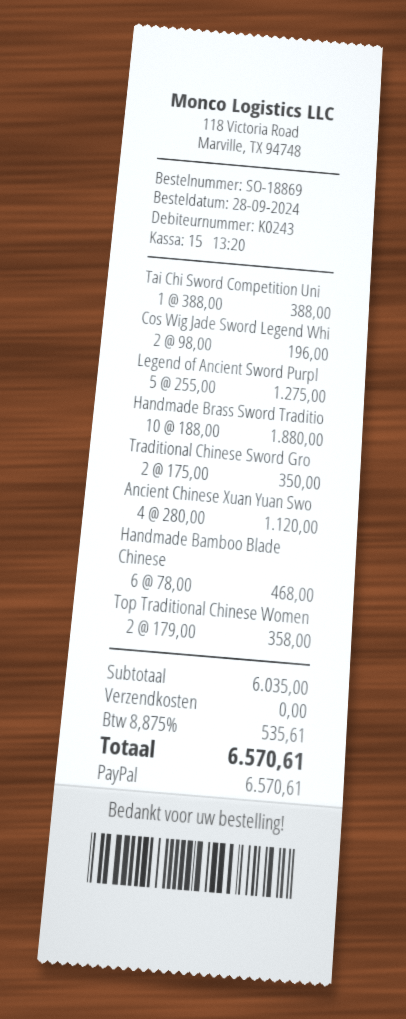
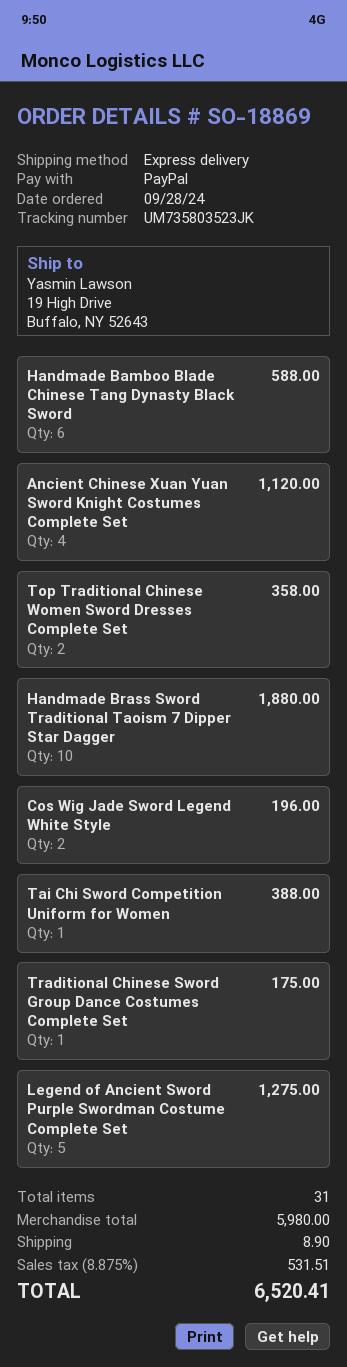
Traditional Chinese Sword Gro: 2 for 350.00 -> 1 for 175.00
Handmade Bamboo Blade Chinese: 6 for 468.00 -> 6 for 588.00
subtotal: 6035.00 -> 5980.00
shipping: 0.00 -> 8.90
tax: 8.875% = 535.61 -> 8.875% = 531.51
total: 6570.61 -> 6520.41

